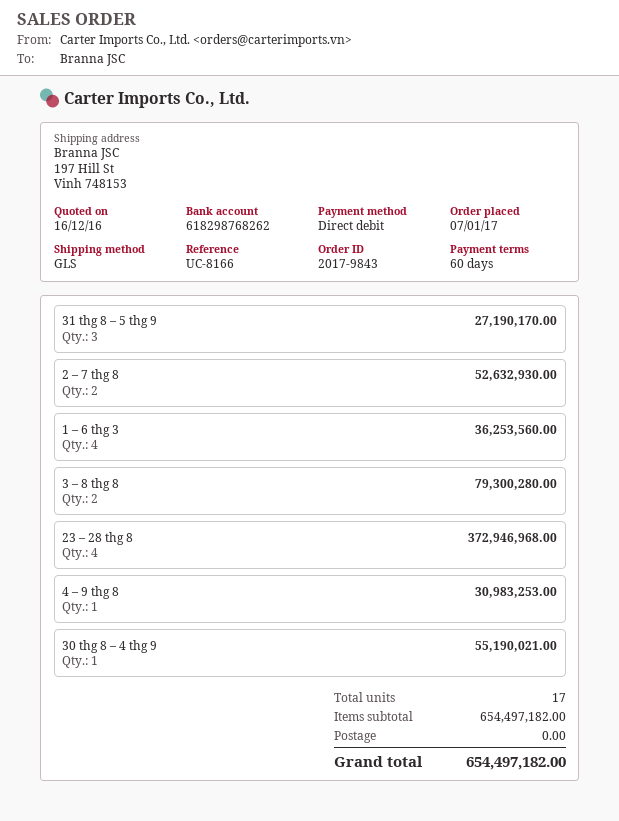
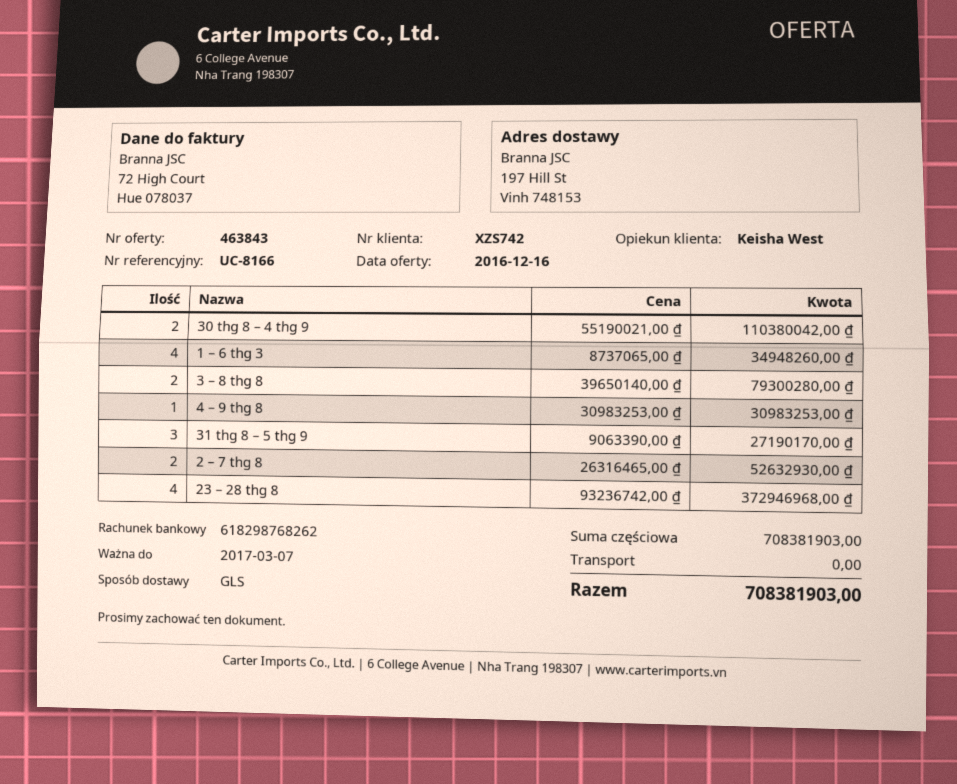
1 – 6 thg 3: 4 for 36253560.00 -> 4 for 34948260.00
30 thg 8 – 4 thg 9: 1 for 55190021.00 -> 2 for 110380042.00
subtotal: 654497182.00 -> 708381903.00
total: 654497182.00 -> 708381903.00

